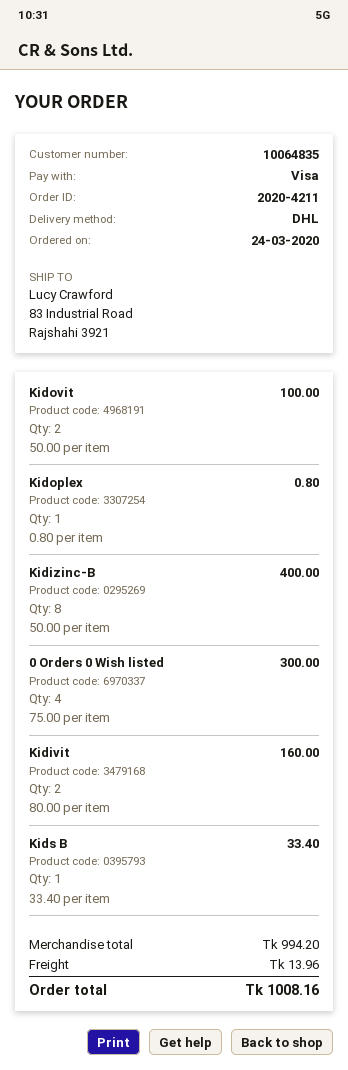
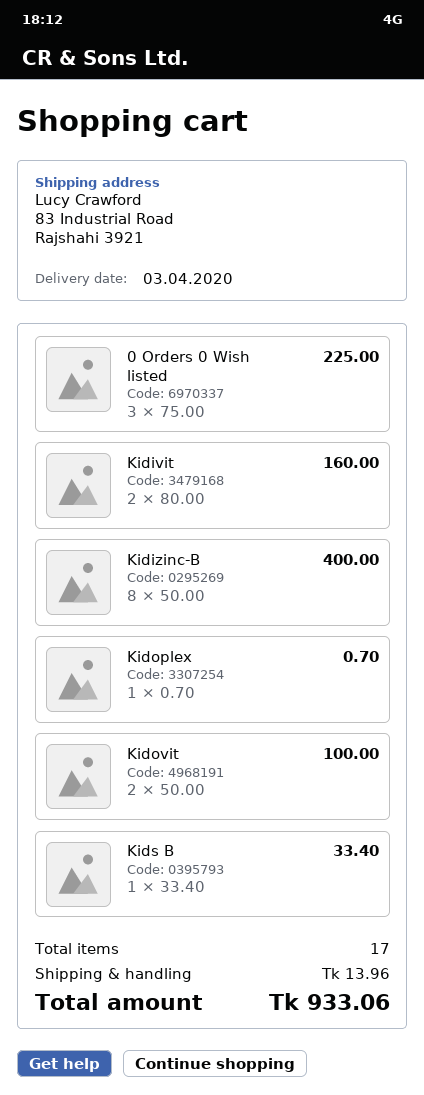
Kidoplex: 1 x 0.80 = 0.80 -> 1 x 0.70 = 0.70
0 Orders 0 Wish listed: 4 x 75.00 = 300.00 -> 3 x 75.00 = 225.00
total: 1008.16 -> 933.06

